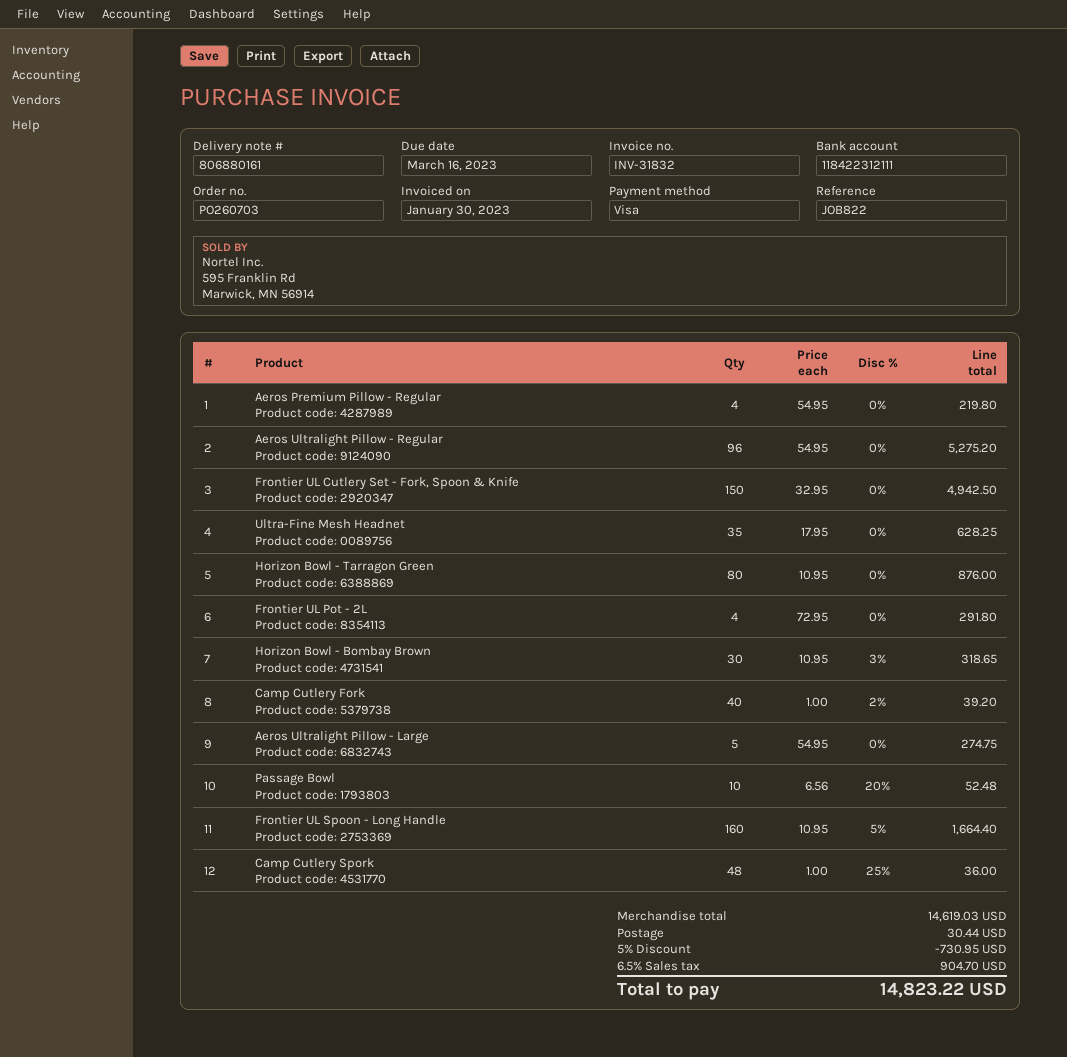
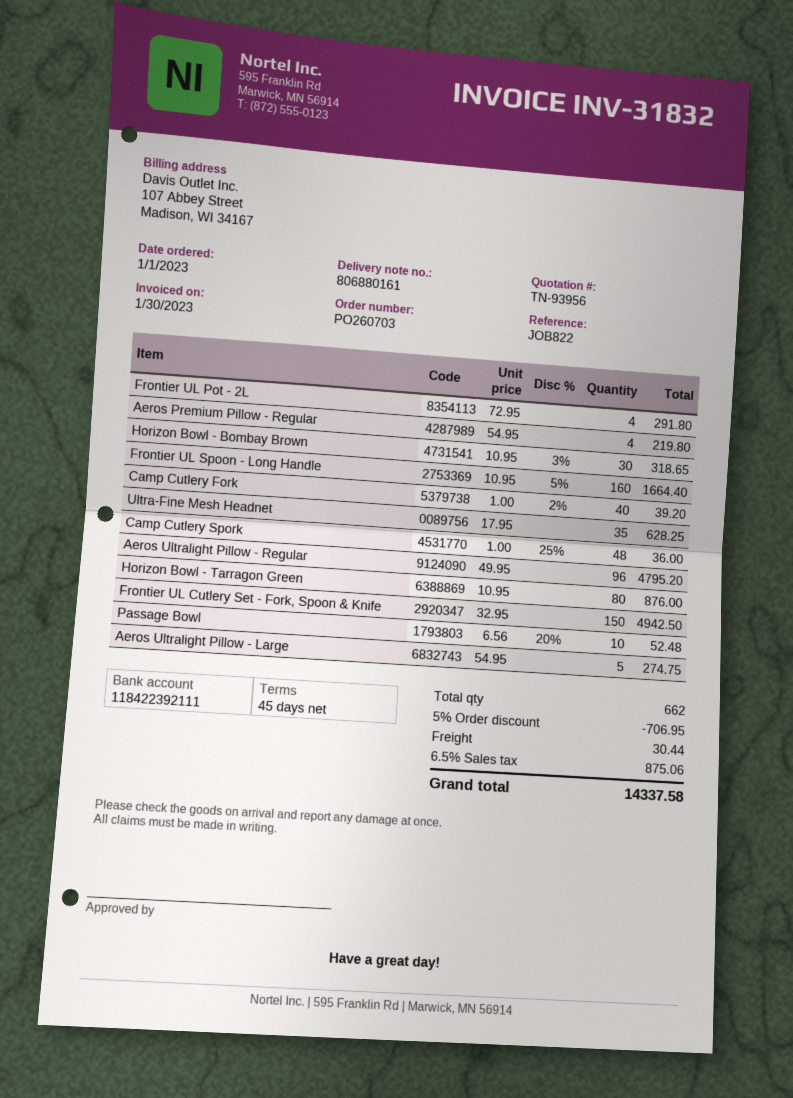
bank account: 118422312111 -> 118422392111
Aeros Ultralight Pillow - Regular: 96 x 54.95 = 5275.20 -> 96 x 49.95 = 4795.20
discount: 5% = 730.95 -> 5% = 706.95
tax: 6.5% = 904.70 -> 6.5% = 875.06
total: 14823.22 -> 14337.58

